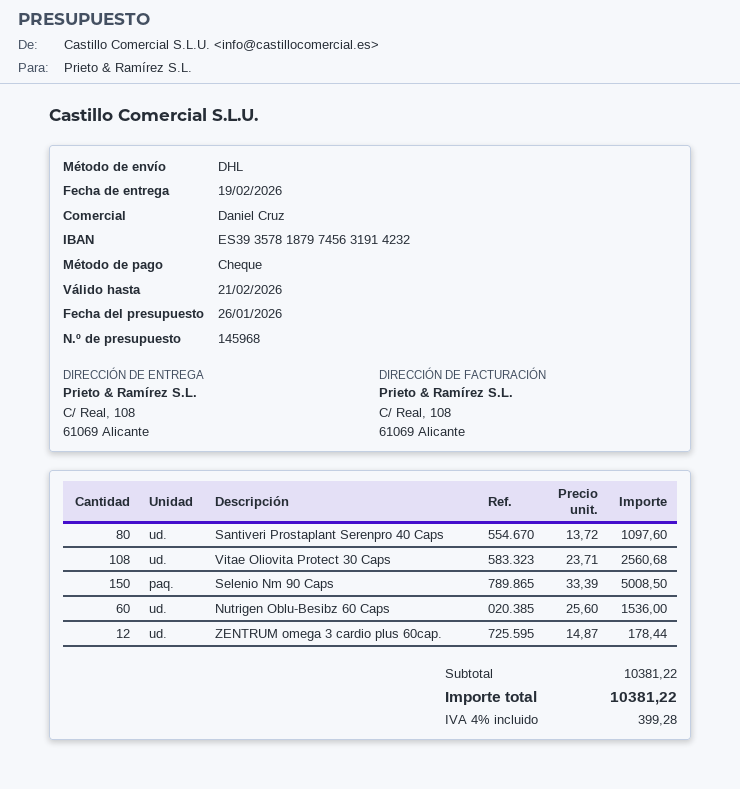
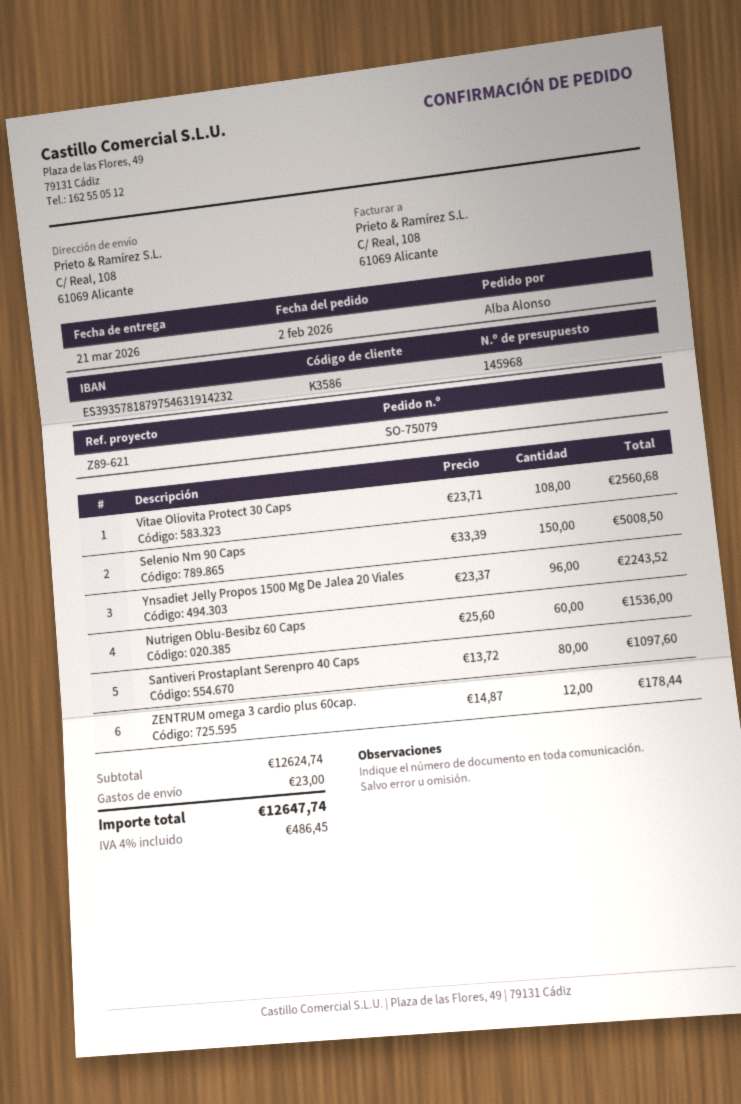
delivery date: 2026-02-19 -> 2026-03-21
bank account: ES3935781879745631914232 -> ES3935781879754631914232
Ynsadiet Jelly Propos 1500 Mg De Jalea 20 Viales: none -> 96 x 23.37 = 2243.52
subtotal: 10381.22 -> 12624.74
shipping: none -> 23.00
tax: 4% = 399.28 -> 4% = 486.45
total: 10381.22 -> 12647.74

